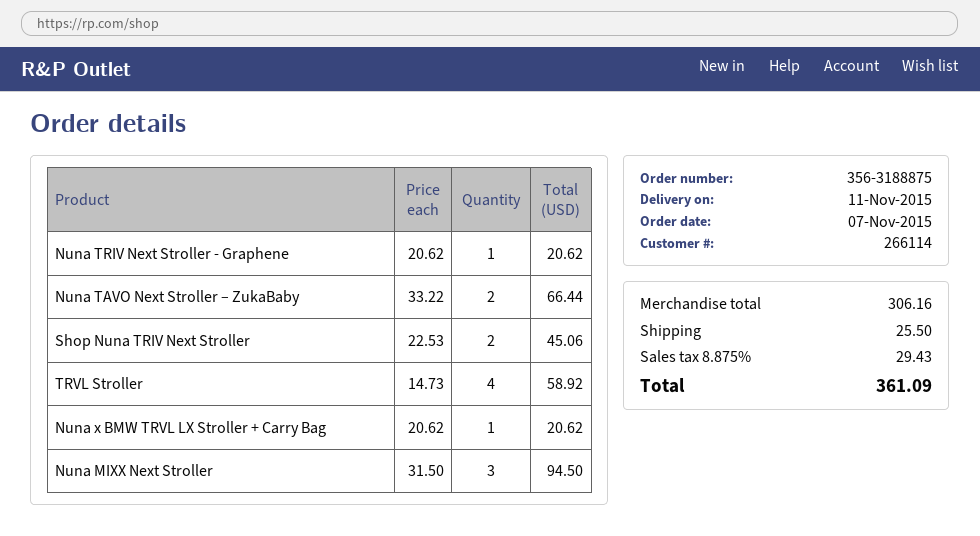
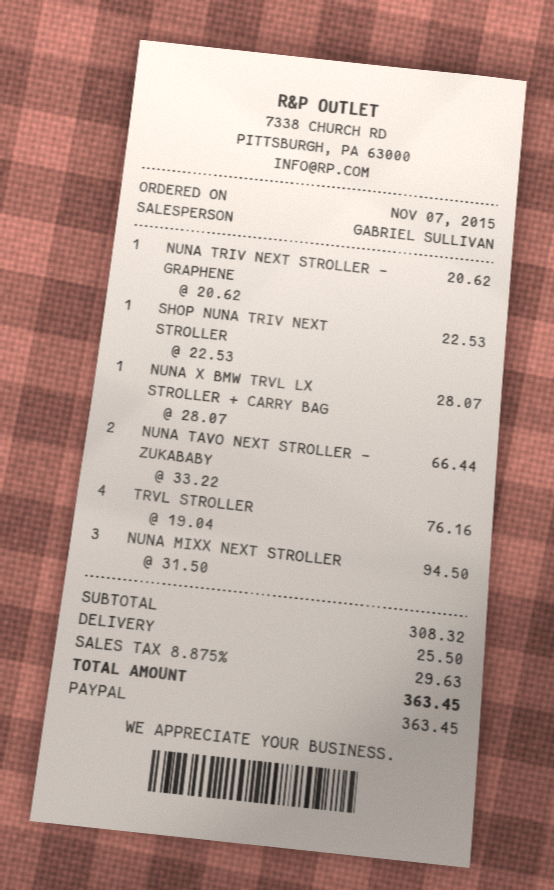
Shop Nuna TRIV Next Stroller: 2 x 22.53 = 45.06 -> 1 x 22.53 = 22.53
TRVL Stroller: 4 x 14.73 = 58.92 -> 4 x 19.04 = 76.16
Nuna x BMW TRVL LX Stroller + Carry Bag: 1 x 20.62 = 20.62 -> 1 x 28.07 = 28.07
subtotal: 306.16 -> 308.32
tax: 8.875% = 29.43 -> 8.875% = 29.63
total: 361.09 -> 363.45

